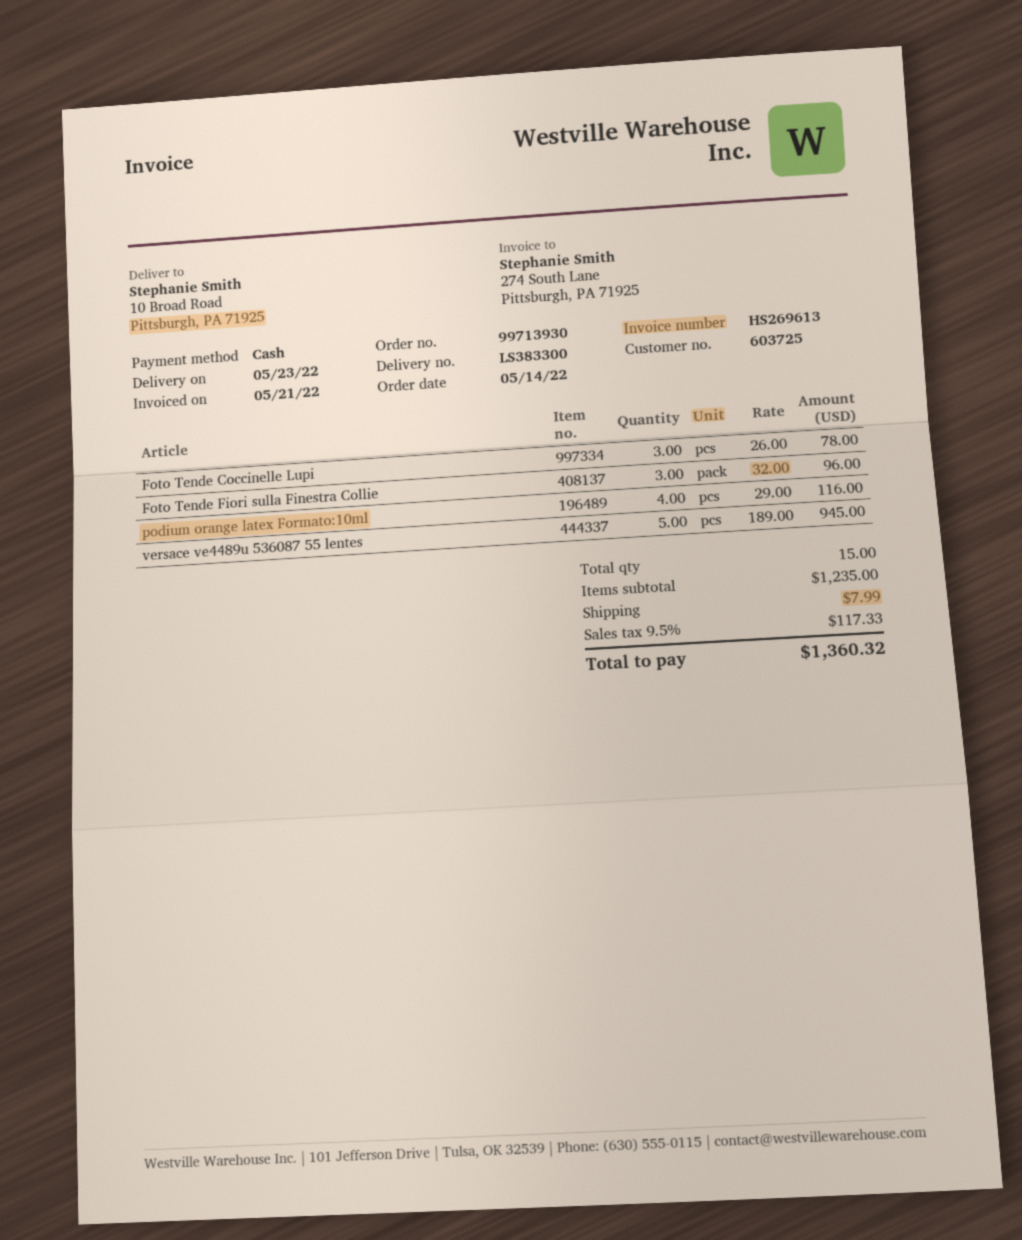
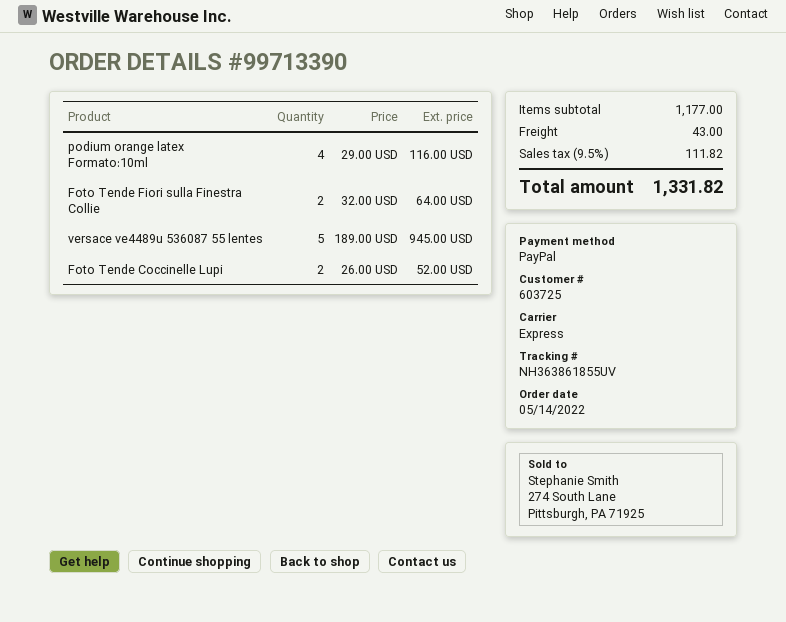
order number: 99713930 -> 99713390
payment method: cash -> PayPal
Foto Tende Coccinelle Lupi: 3 x 26.00 = 78.00 -> 2 x 26.00 = 52.00
Foto Tende Fiori sulla Finestra Collie: 3 x 32.00 = 96.00 -> 2 x 32.00 = 64.00
subtotal: 1235.00 -> 1177.00
shipping: 7.99 -> 43.00
tax: 9.5% = 117.33 -> 9.5% = 111.82
total: 1360.32 -> 1331.82

